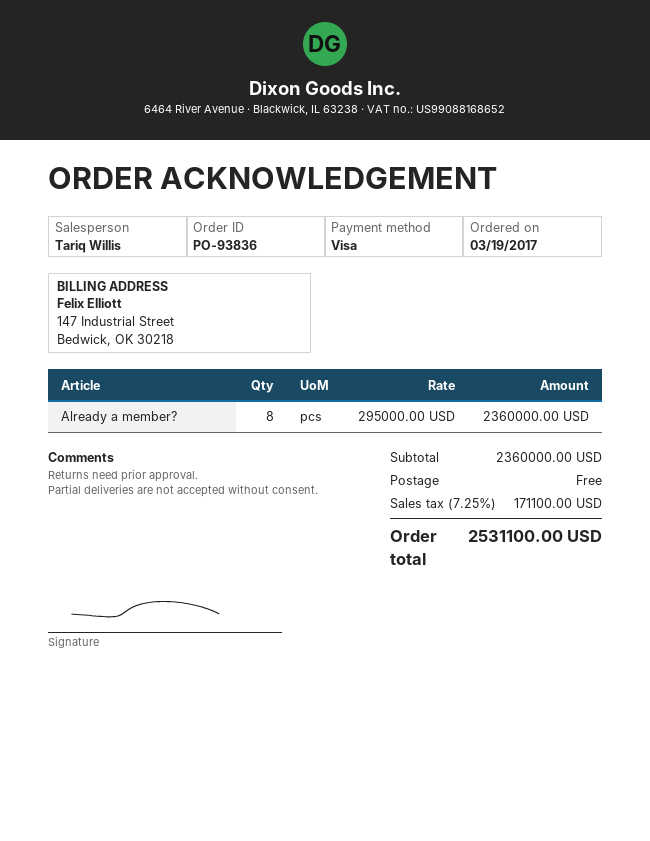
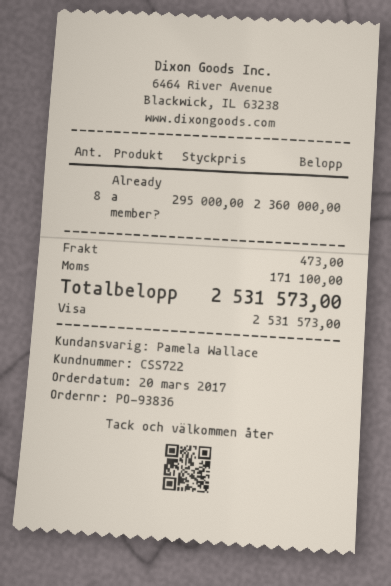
order date: 2017-03-19 -> 2017-03-20
sales rep: Tariq Willis -> Pamela Wallace
shipping: 0.00 -> 473.00
total: 2531100.00 -> 2531573.00

